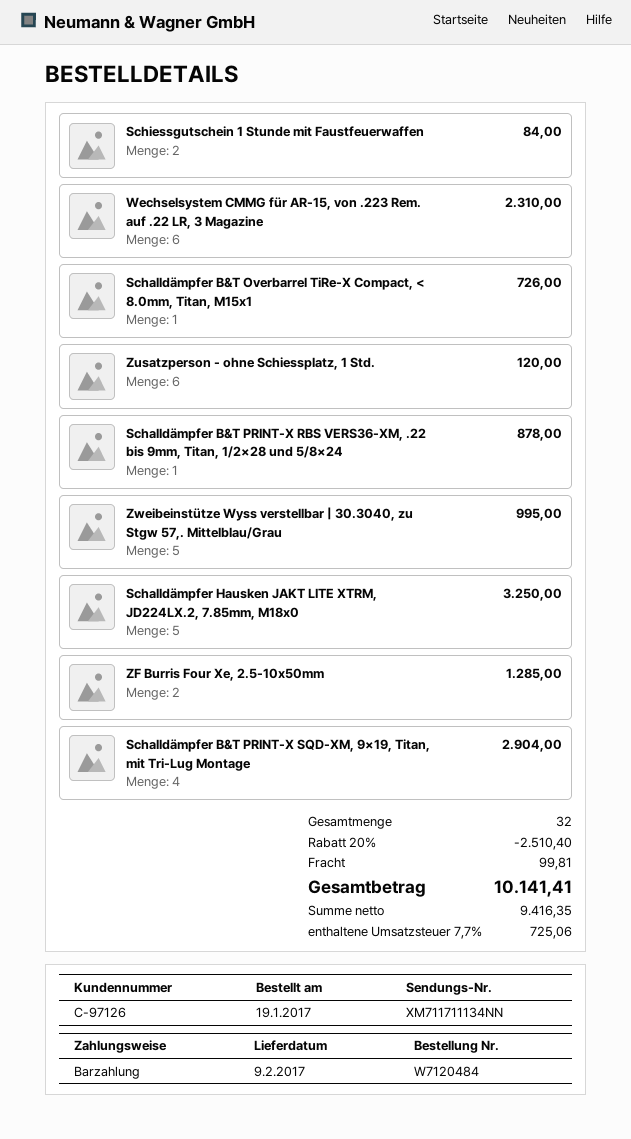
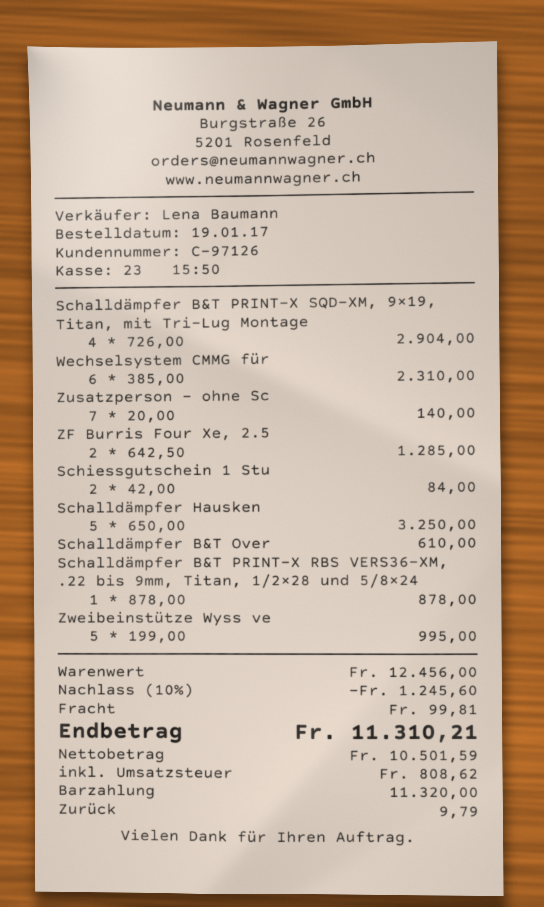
Schalldämpfer B&T Overbarrel TiRe-X Compact, < 8.0mm, Titan, M15x1: 1 for 726.00 -> 1 for 610.00
Zusatzperson - ohne Schiessplatz, 1 Std.: 6 for 120.00 -> 7 for 140.00
discount: 20% = 2510.40 -> 10% = 1245.60
net: 9416.35 -> 10501.59
tax: 725.06 -> 808.62
total: 10141.41 -> 11310.21

